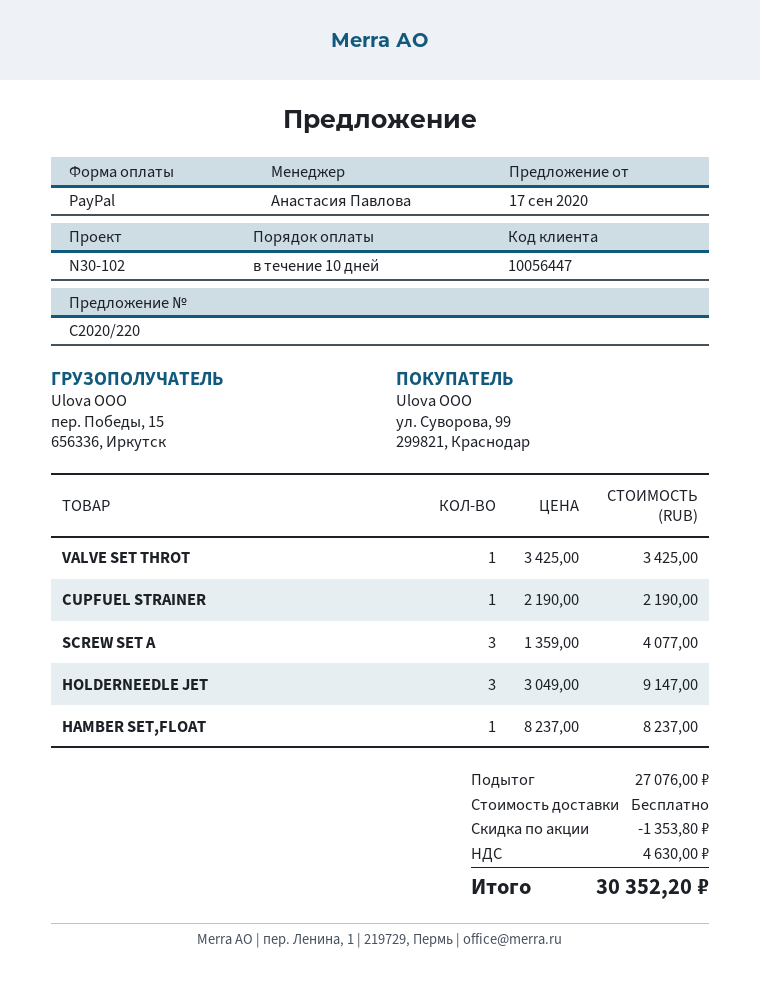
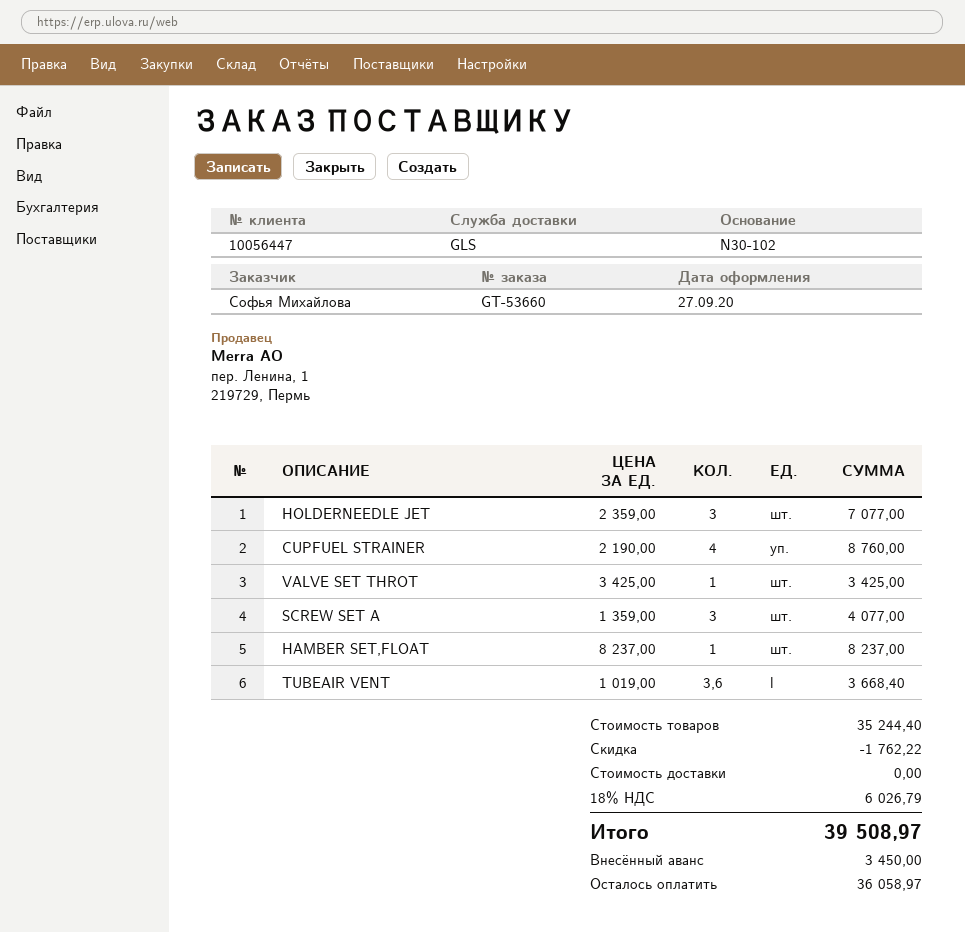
CUPFUEL STRAINER: 1 x 2190.00 = 2190.00 -> 4 x 2190.00 = 8760.00
HOLDERNEEDLE JET: 3 x 3049.00 = 9147.00 -> 3 x 2359.00 = 7077.00
TUBEAIR VENT: none -> 3.6 x 1019.00 = 3668.40
subtotal: 27076.00 -> 35244.40
discount: 1353.80 -> 1762.22
tax: 4630.00 -> 6026.79
total: 30352.20 -> 39508.97

